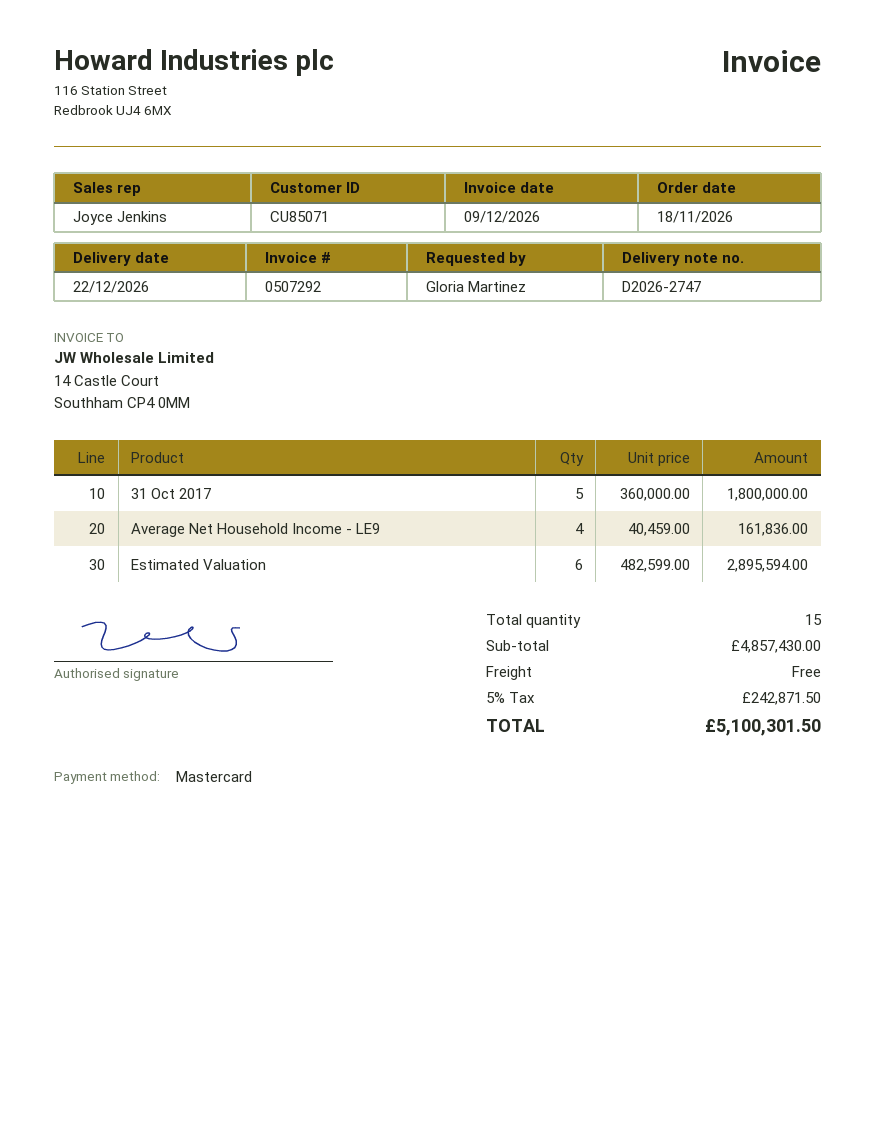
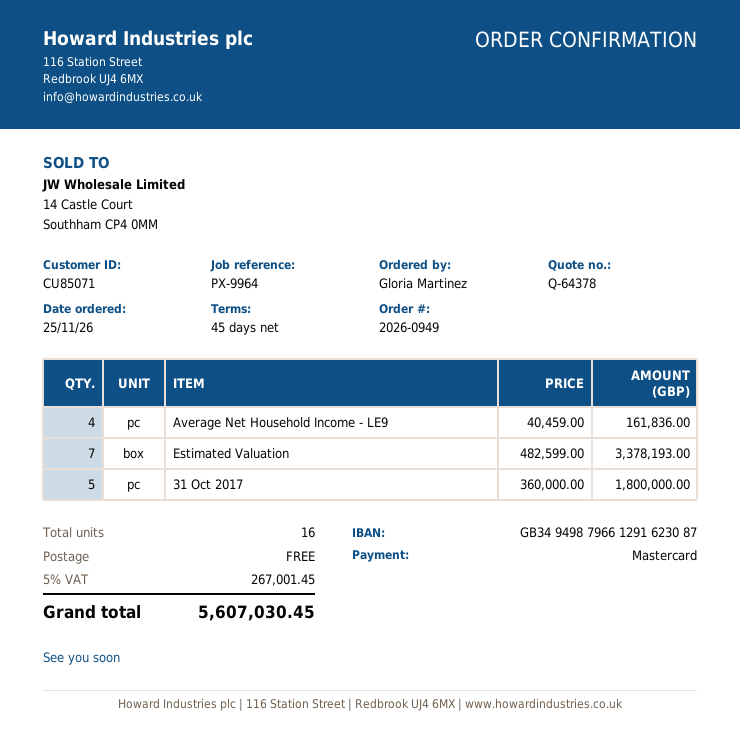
order date: 2026-11-18 -> 2026-11-25
Estimated Valuation: 6 x 482599.00 = 2895594.00 -> 7 x 482599.00 = 3378193.00
total quantity: 15 -> 16
tax: 5% = 242871.50 -> 5% = 267001.45
total: 5100301.50 -> 5607030.45

